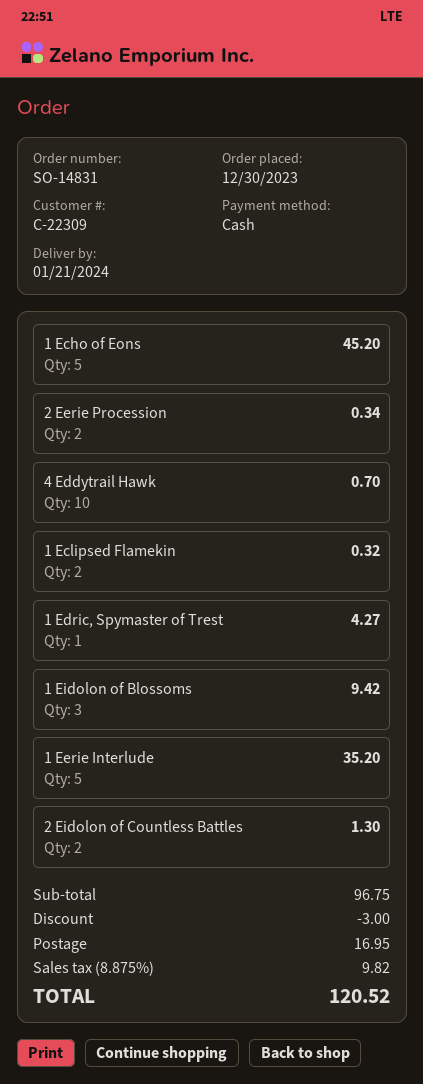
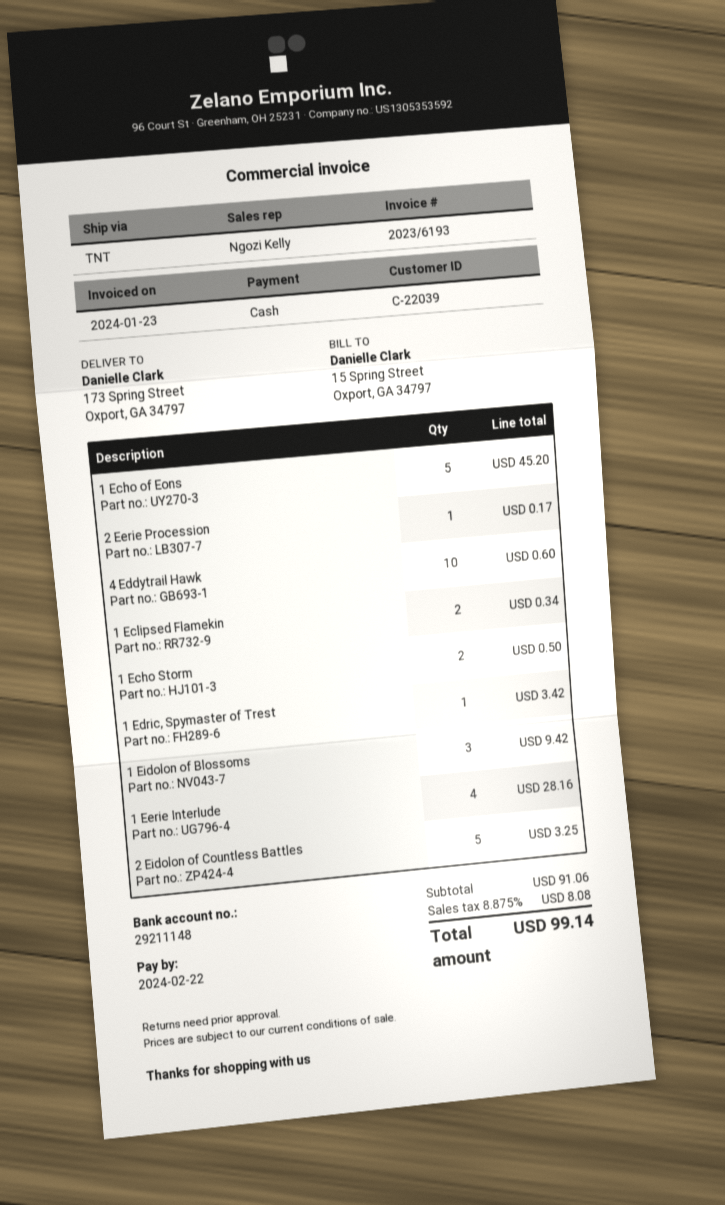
customer number: C-22309 -> C-22039
2 Eerie Procession: 2 for 0.34 -> 1 for 0.17
4 Eddytrail Hawk: 10 for 0.70 -> 10 for 0.60
1 Eclipsed Flamekin: 2 for 0.32 -> 2 for 0.34
1 Edric, Spymaster of Trest: 1 for 4.27 -> 1 for 3.42
1 Eerie Interlude: 5 for 35.20 -> 4 for 28.16
2 Eidolon of Countless Battles: 2 for 1.30 -> 5 for 3.25
1 Echo Storm: none -> 2 for 0.50
subtotal: 96.75 -> 91.06
discount: 3.00 -> none
shipping: 16.95 -> none
tax: 8.875% = 9.82 -> 8.875% = 8.08
total: 120.52 -> 99.14

